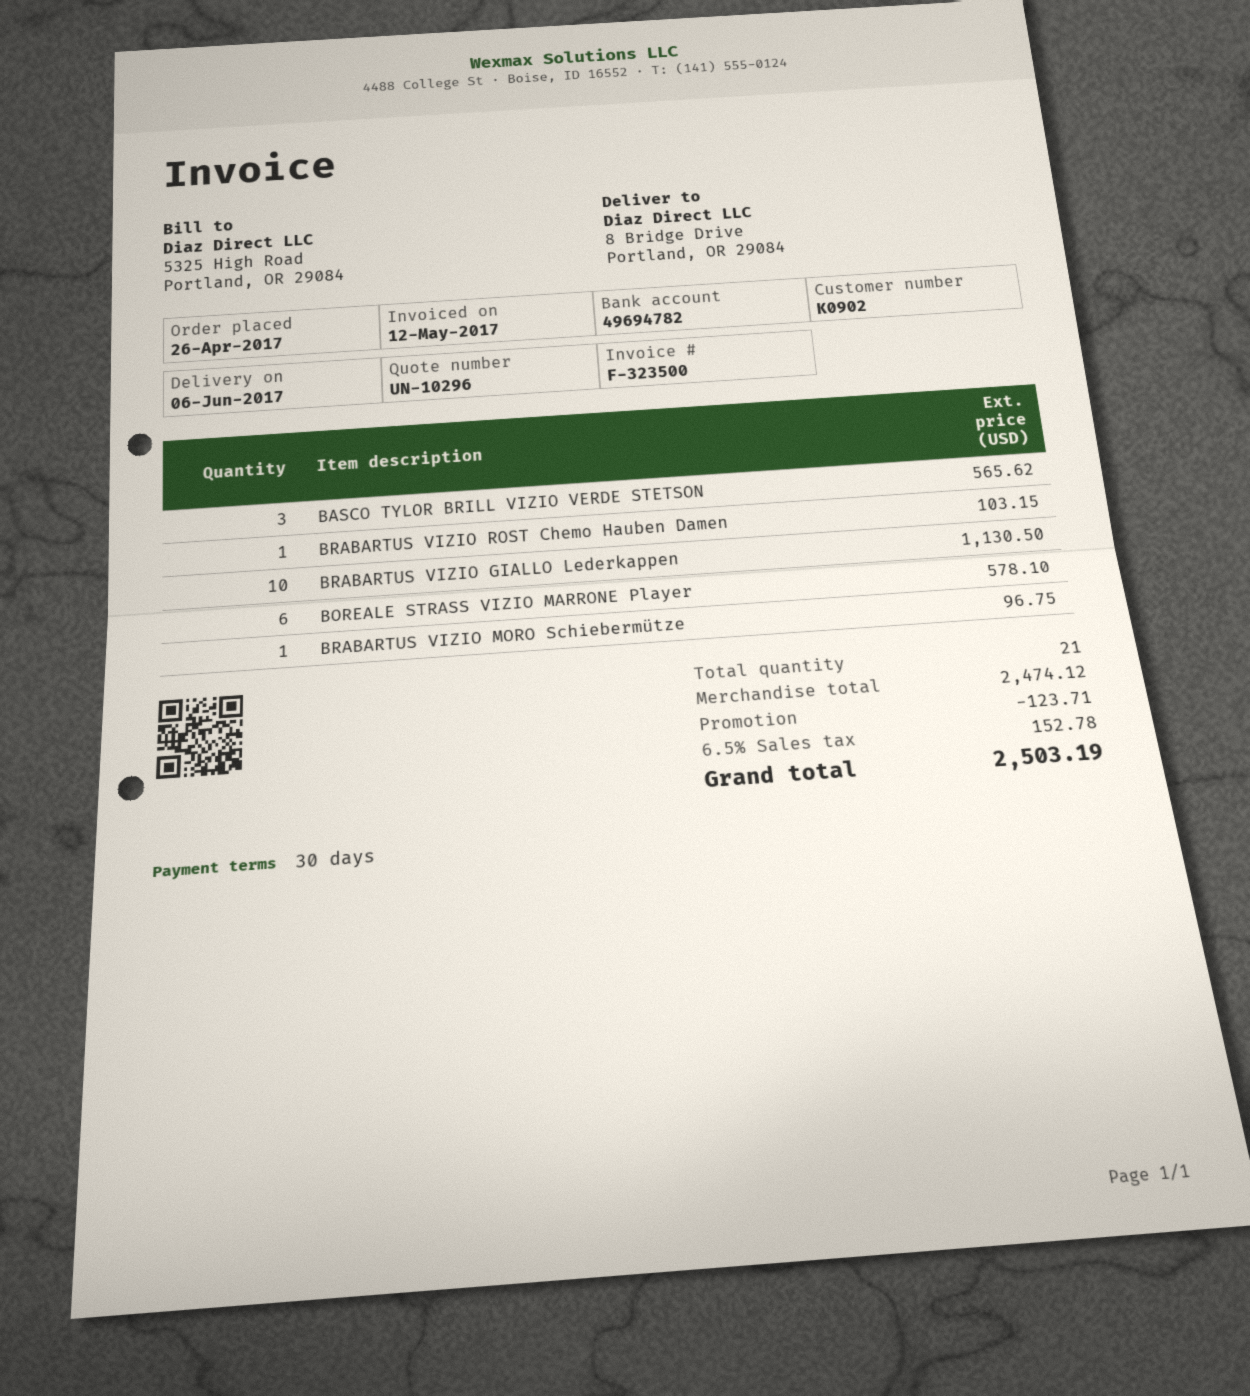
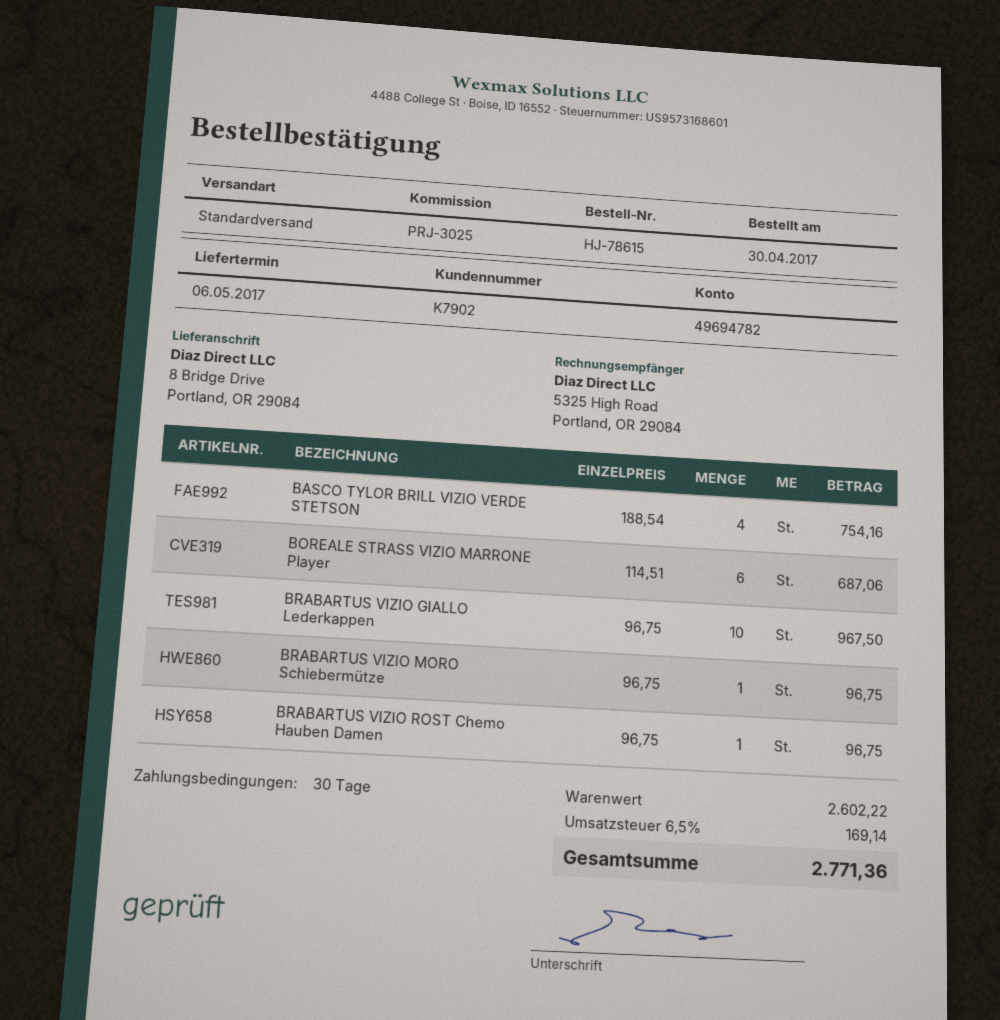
order date: 2017-04-26 -> 2017-04-30
delivery date: 2017-06-06 -> 2017-05-06
customer number: K0902 -> K7902
BASCO TYLOR BRILL VIZIO VERDE STETSON: 3 for 565.62 -> 4 for 754.16
BRABARTUS VIZIO ROST Chemo Hauben Damen: 1 for 103.15 -> 1 for 96.75
BRABARTUS VIZIO GIALLO Lederkappen: 10 for 1130.50 -> 10 for 967.50
BOREALE STRASS VIZIO MARRONE Player: 6 for 578.10 -> 6 for 687.06
subtotal: 2474.12 -> 2602.22
discount: 123.71 -> none
tax: 6.5% = 152.78 -> 6.5% = 169.14
total: 2503.19 -> 2771.36

